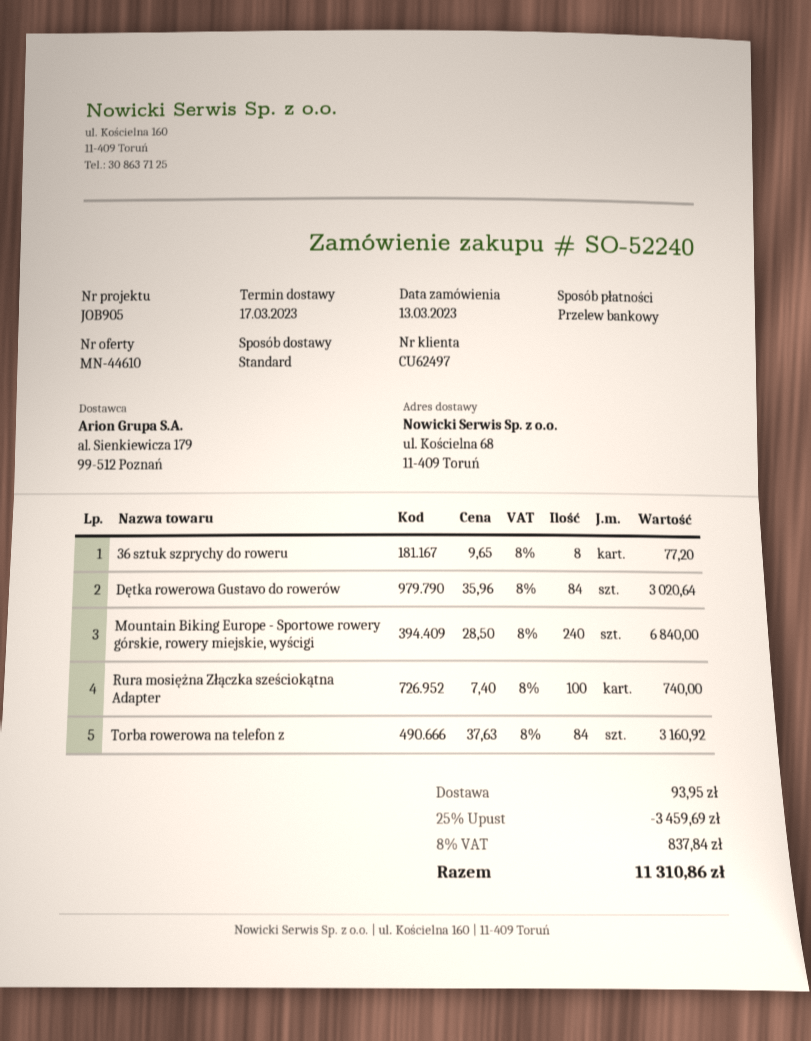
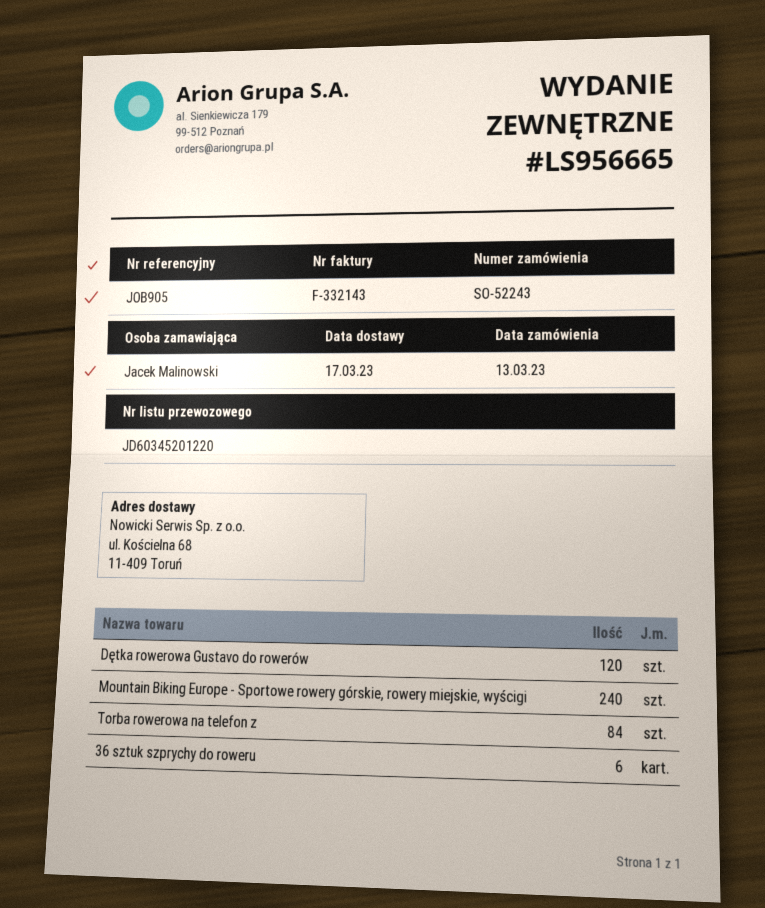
order number: SO-52240 -> SO-52243
36 sztuk szprychy do roweru: 8 -> 6
Dętka rowerowa Gustavo do rowerów: 84 -> 120
Rura mosiężna Złączka sześciokątna Adapter: 100 -> none

